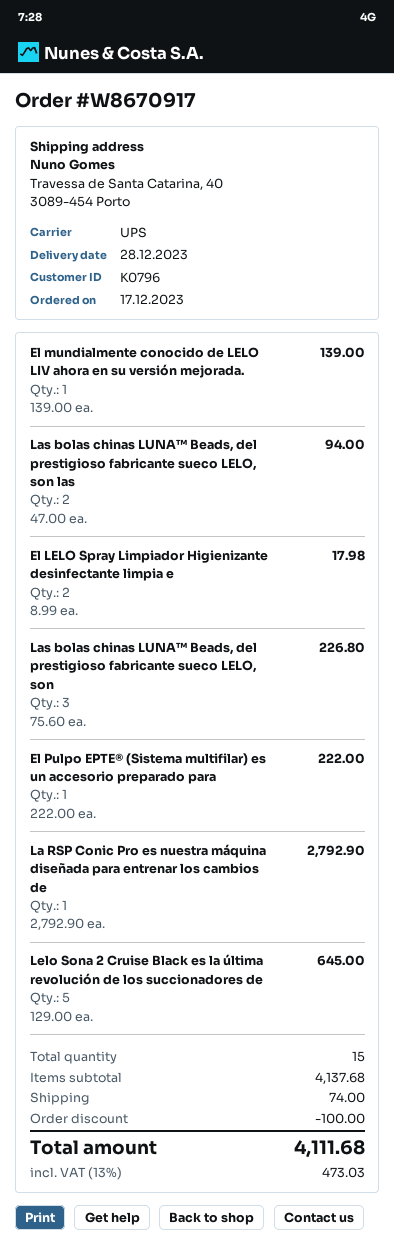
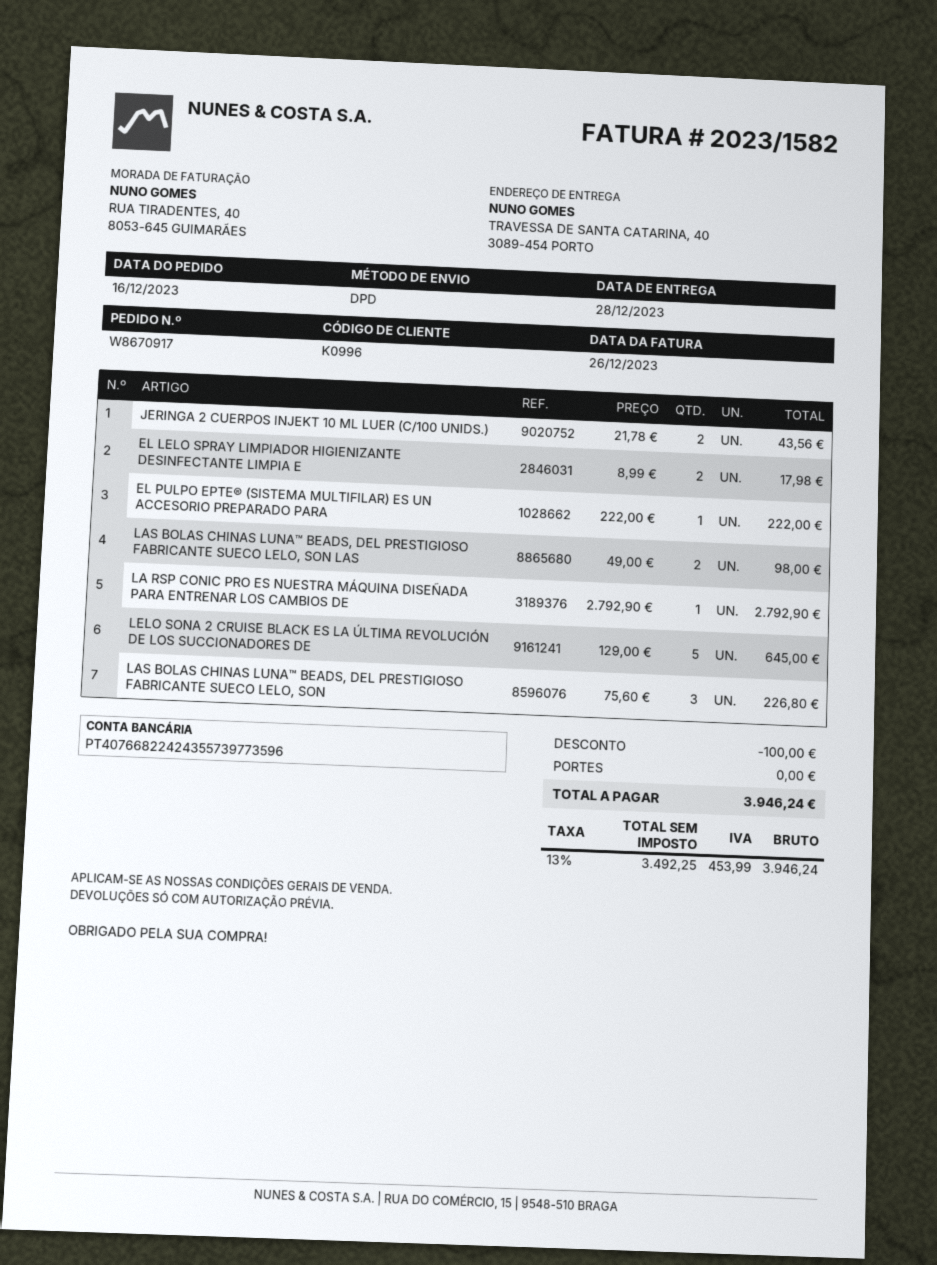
order date: 2023-12-17 -> 2023-12-16
customer number: K0796 -> K0996
shipping method: UPS -> DPD
El mundialmente conocido de LELO LIV ahora en su versión mejorada.: 1 x 139.00 = 139.00 -> none
Las bolas chinas LUNA™ Beads, del prestigioso fabricante sueco LELO, son las: 2 x 47.00 = 94.00 -> 2 x 49.00 = 98.00
JERINGA 2 CUERPOS INJEKT 10 ML LUER (C/100 UNIDS.): none -> 2 x 21.78 = 43.56
shipping: 74.00 -> 0.00
tax: 13% = 473.03 -> 13% = 453.99
total: 4111.68 -> 3946.24

